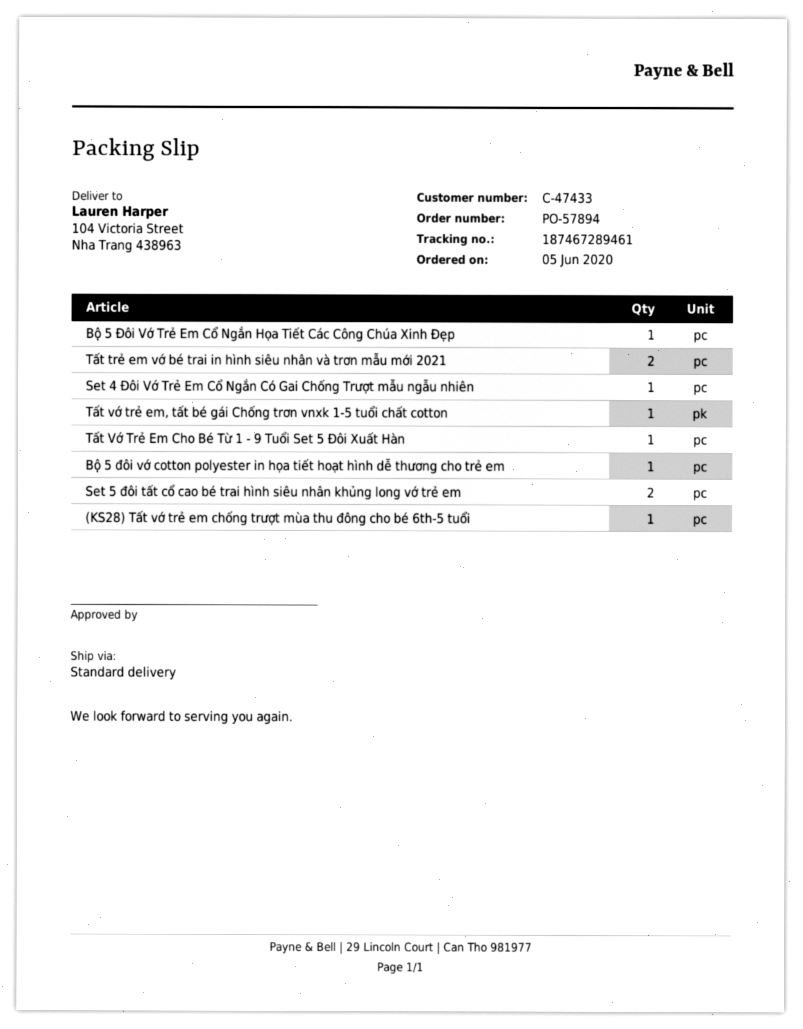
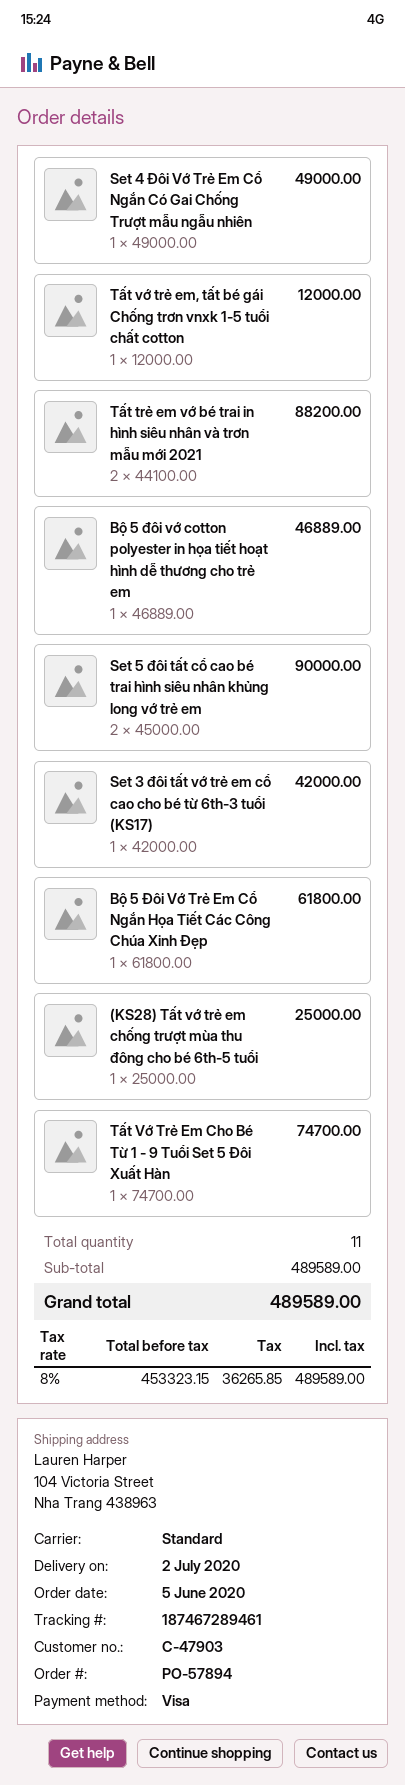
customer number: C-47433 -> C-47903
Set 3 đôi tất vớ trẻ em cổ cao cho bé từ 6th-3 tuổi (KS17): none -> 1

